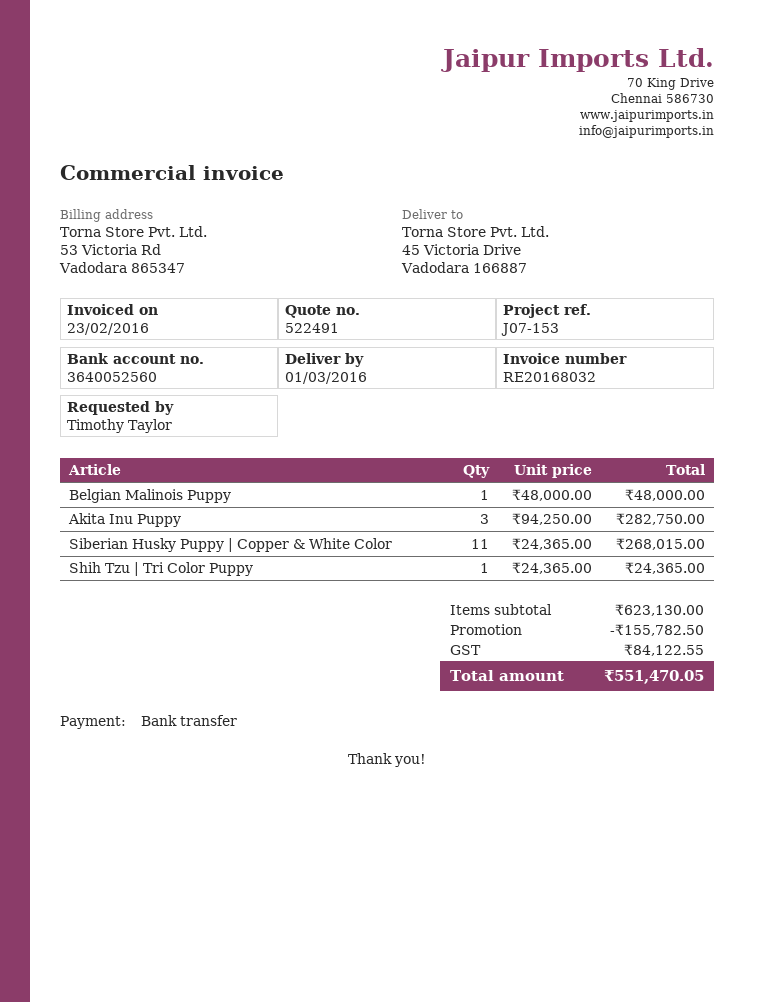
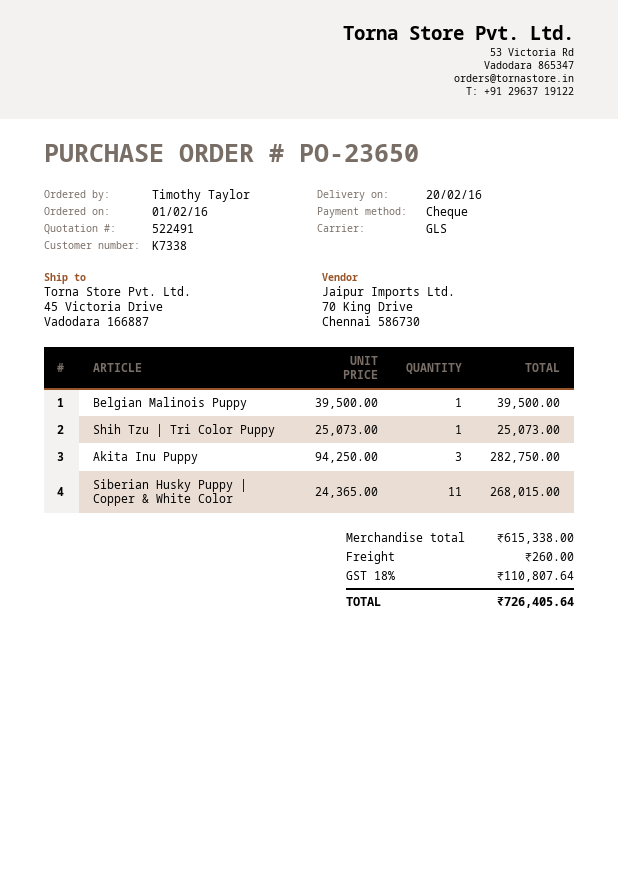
delivery date: 2016-03-01 -> 2016-02-20
payment method: bank transfer -> cheque
Belgian Malinois Puppy: 1 x 48000.00 = 48000.00 -> 1 x 39500.00 = 39500.00
Shih Tzu | Tri Color Puppy: 1 x 24365.00 = 24365.00 -> 1 x 25073.00 = 25073.00
subtotal: 623130.00 -> 615338.00
discount: 155782.50 -> none
shipping: none -> 260.00
tax: 84122.55 -> 110807.64
total: 551470.05 -> 726405.64

